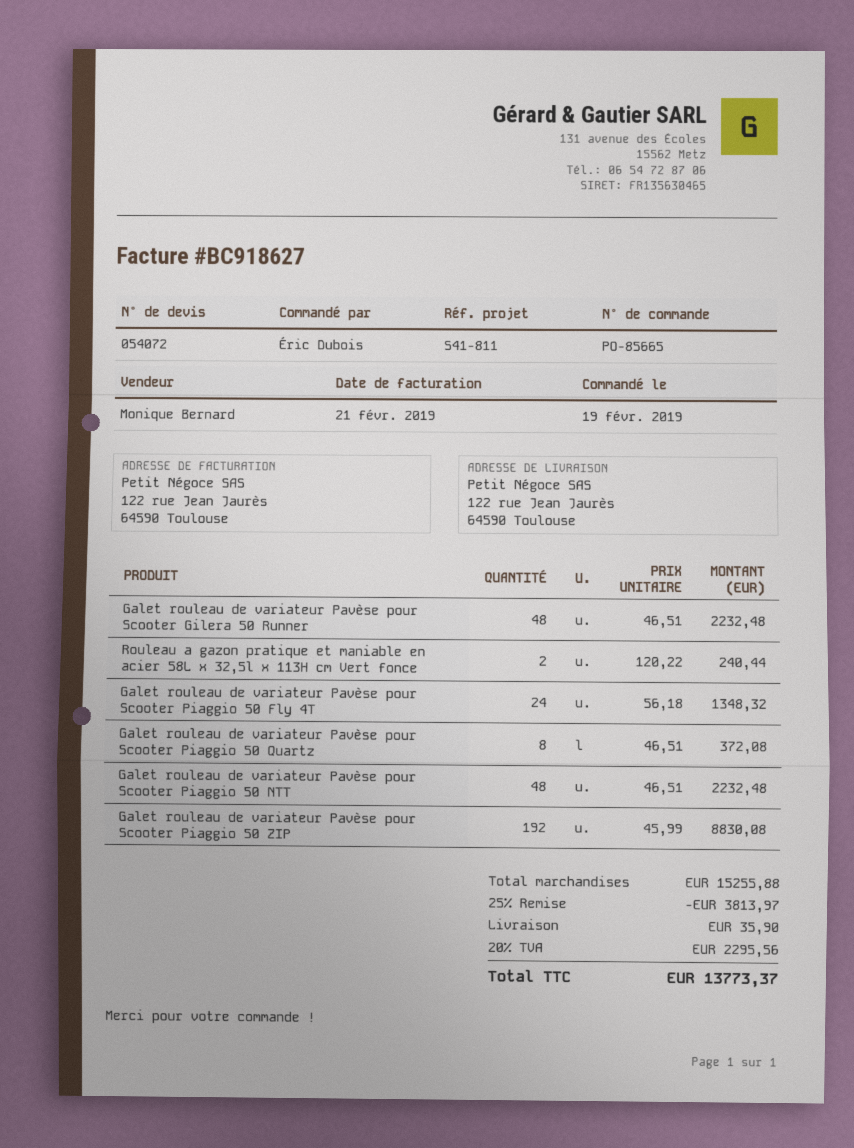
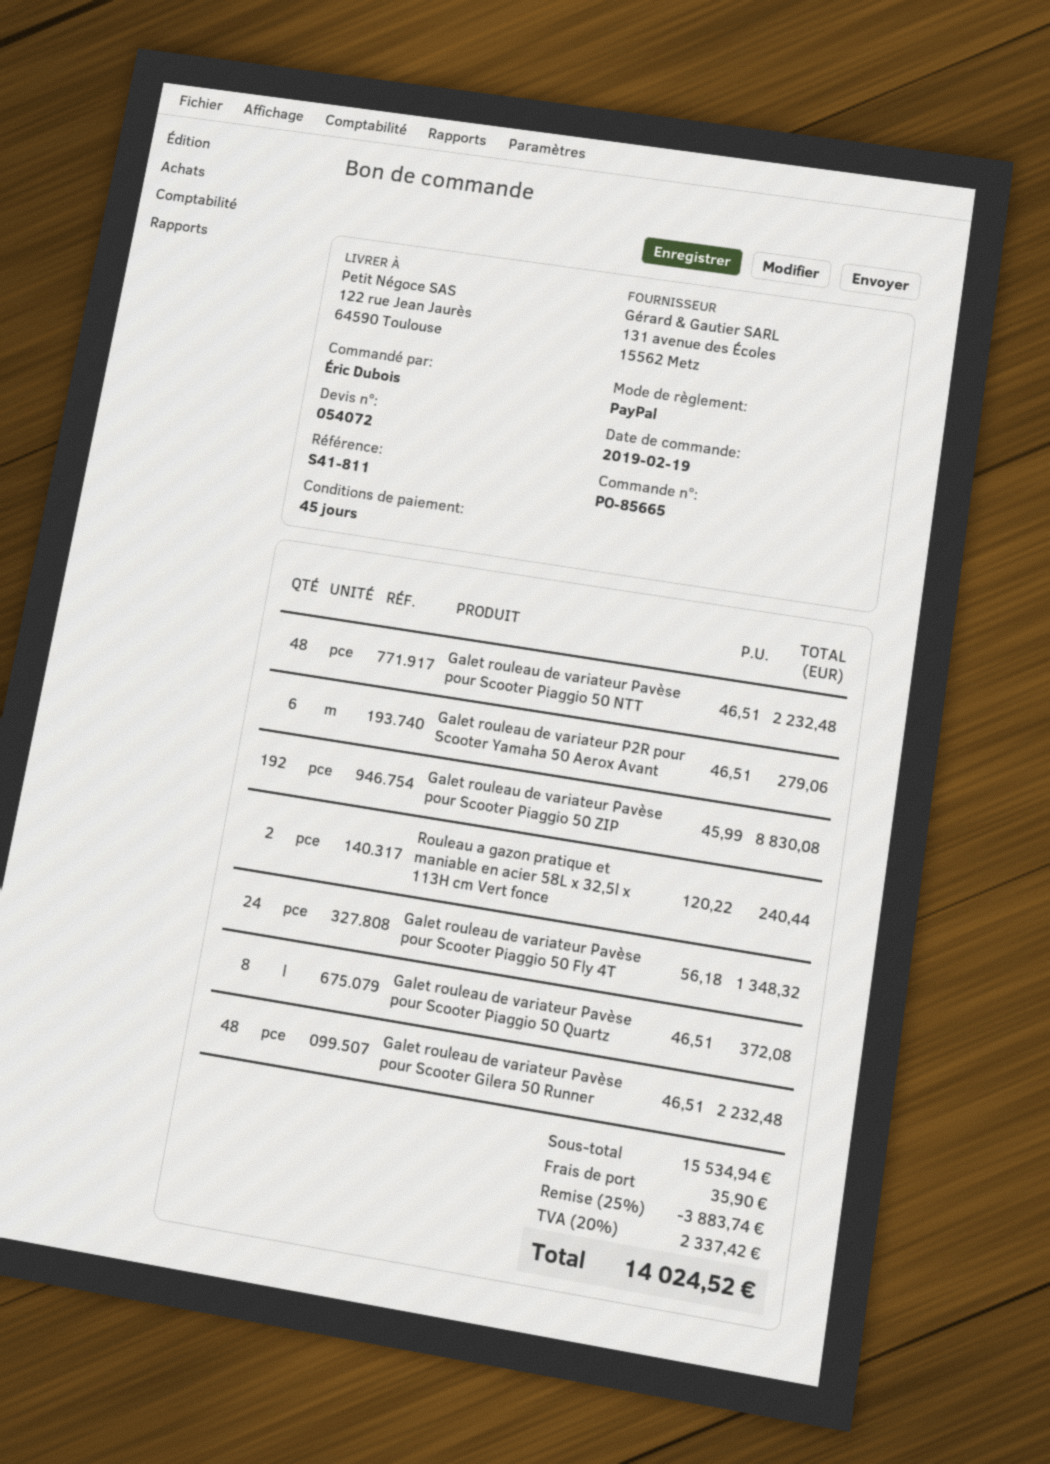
Galet rouleau de variateur P2R pour Scooter Yamaha 50 Aerox Avant: none -> 6 x 46.51 = 279.06
subtotal: 15255.88 -> 15534.94
discount: 25% = 3813.97 -> 25% = 3883.74
tax: 20% = 2295.56 -> 20% = 2337.42
total: 13773.37 -> 14024.52

